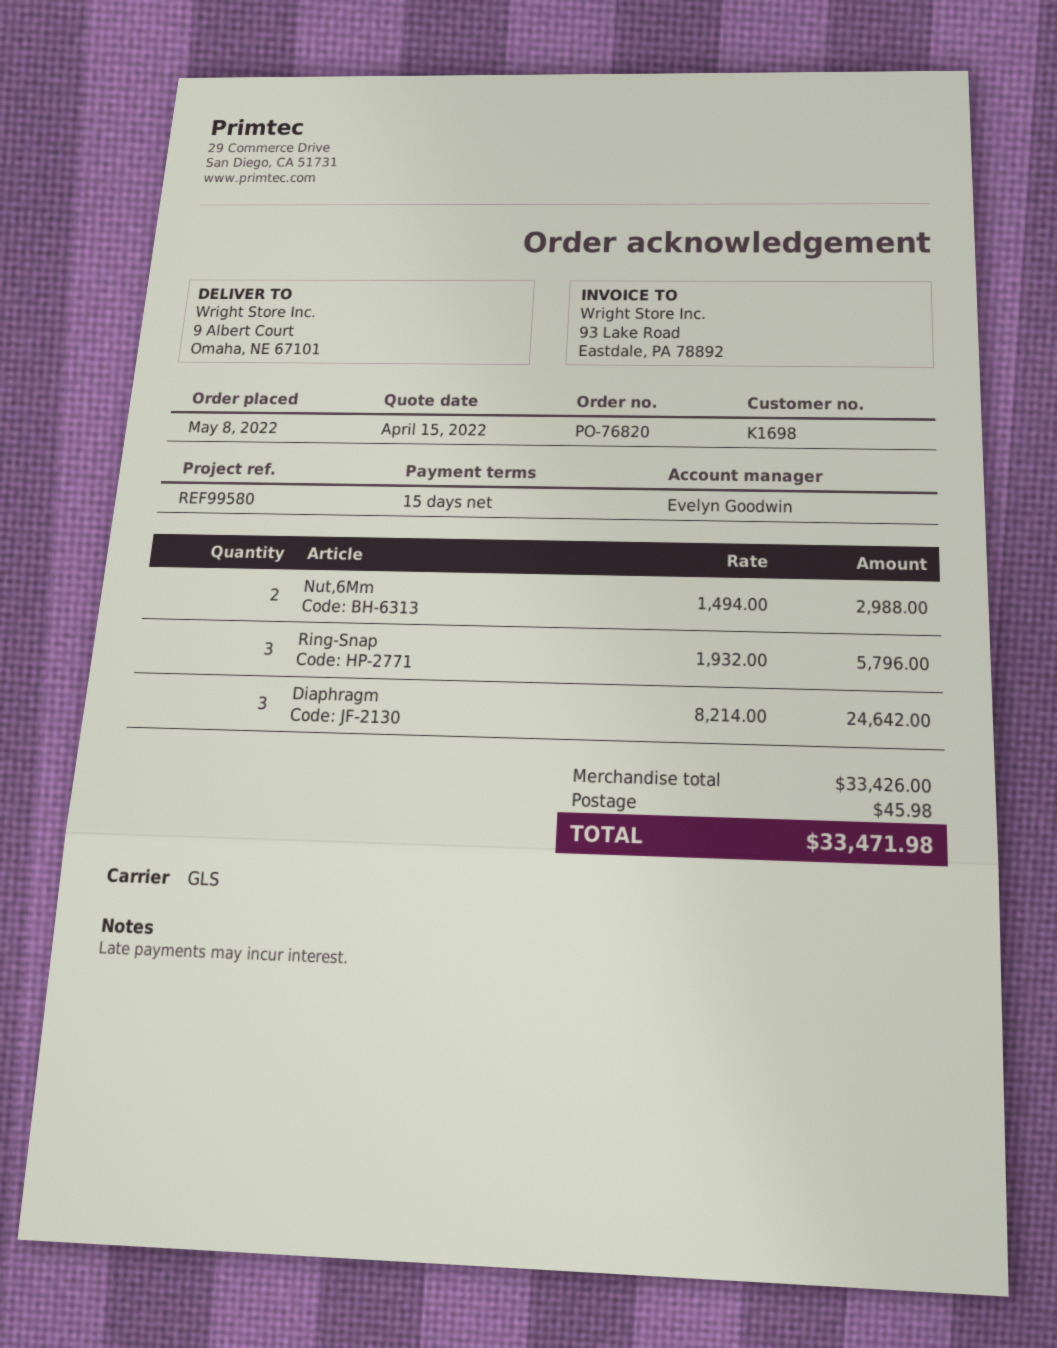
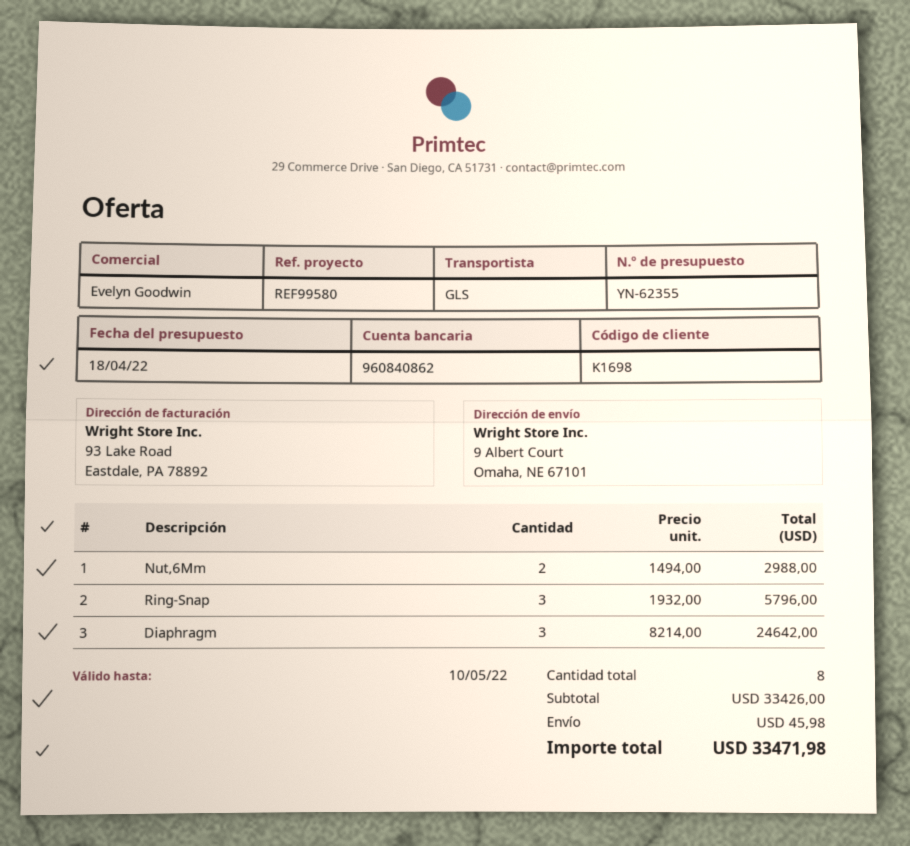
quote date: 2022-04-15 -> 2022-04-18

